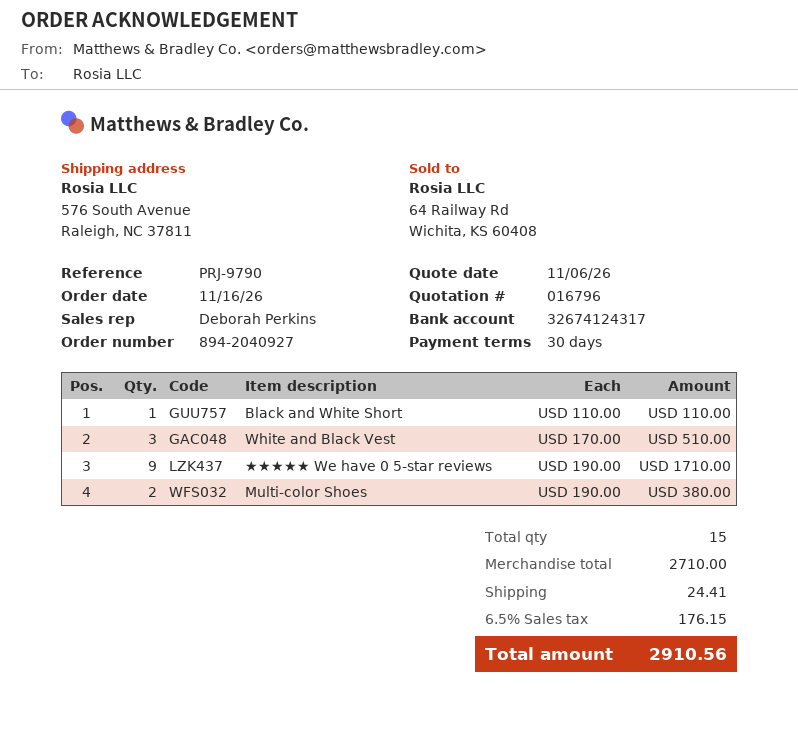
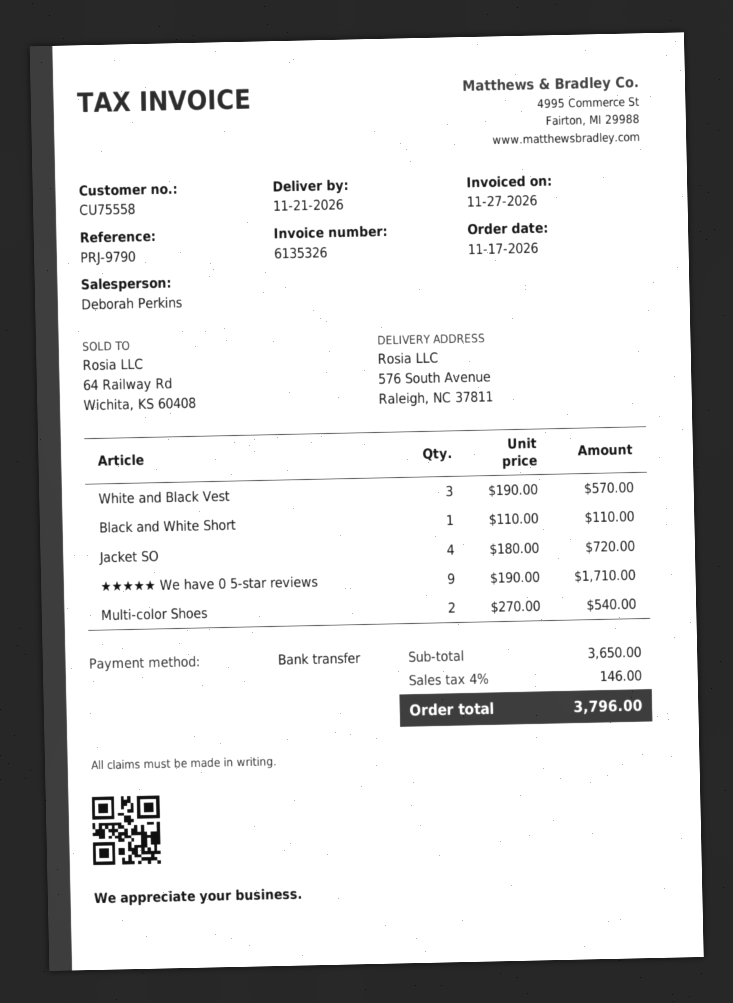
order date: 2026-11-16 -> 2026-11-17
White and Black Vest: 3 x 170.00 = 510.00 -> 3 x 190.00 = 570.00
Multi-color Shoes: 2 x 190.00 = 380.00 -> 2 x 270.00 = 540.00
Jacket SO: none -> 4 x 180.00 = 720.00
subtotal: 2710.00 -> 3650.00
shipping: 24.41 -> none
tax: 6.5% = 176.15 -> 4% = 146.00
total: 2910.56 -> 3796.00

